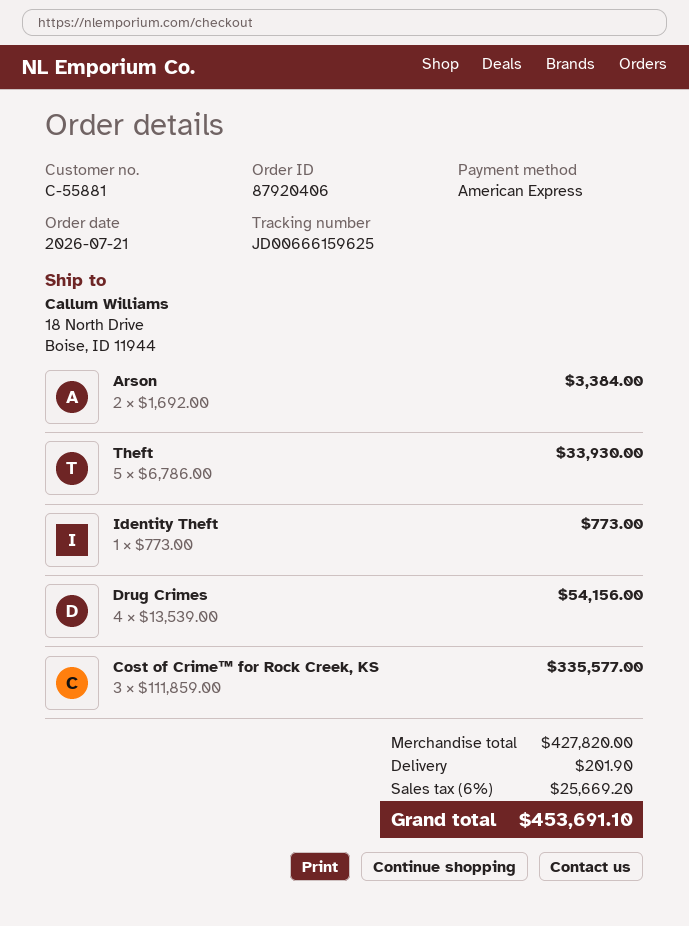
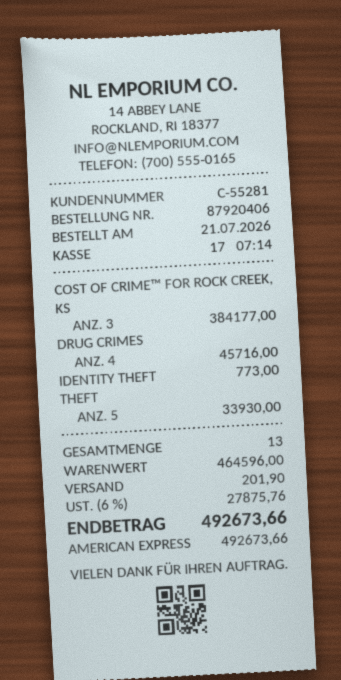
customer number: C-55881 -> C-55281
Arson: 2 for 3384.00 -> none
Drug Crimes: 4 for 54156.00 -> 4 for 45716.00
Cost of Crime™ for Rock Creek, KS: 3 for 335577.00 -> 3 for 384177.00
subtotal: 427820.00 -> 464596.00
tax: 6% = 25669.20 -> 6% = 27875.76
total: 453691.10 -> 492673.66

